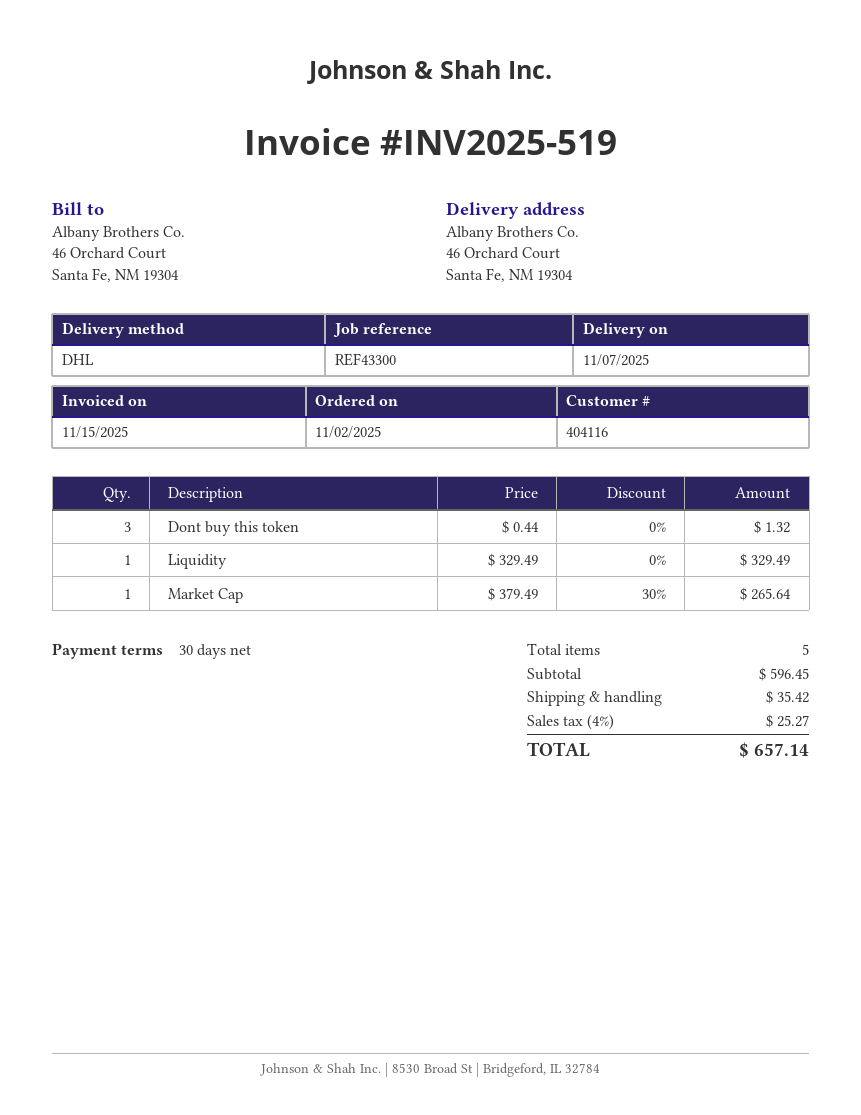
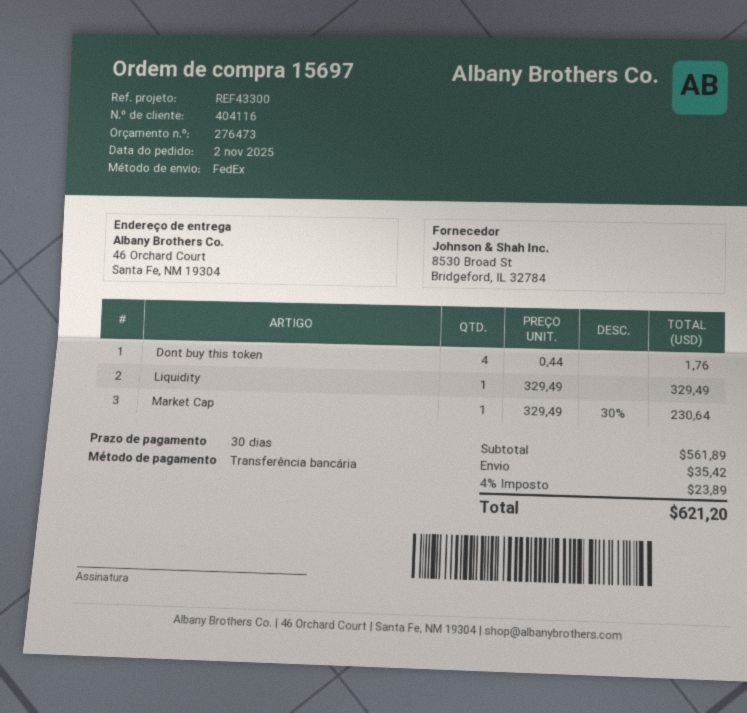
shipping method: DHL -> FedEx
Dont buy this token: 3 x 0.44 = 1.32 -> 4 x 0.44 = 1.76
Market Cap: 1 x 379.49 - 30% = 265.64 -> 1 x 329.49 - 30% = 230.64
subtotal: 596.45 -> 561.89
tax: 4% = 25.27 -> 4% = 23.89
total: 657.14 -> 621.20

